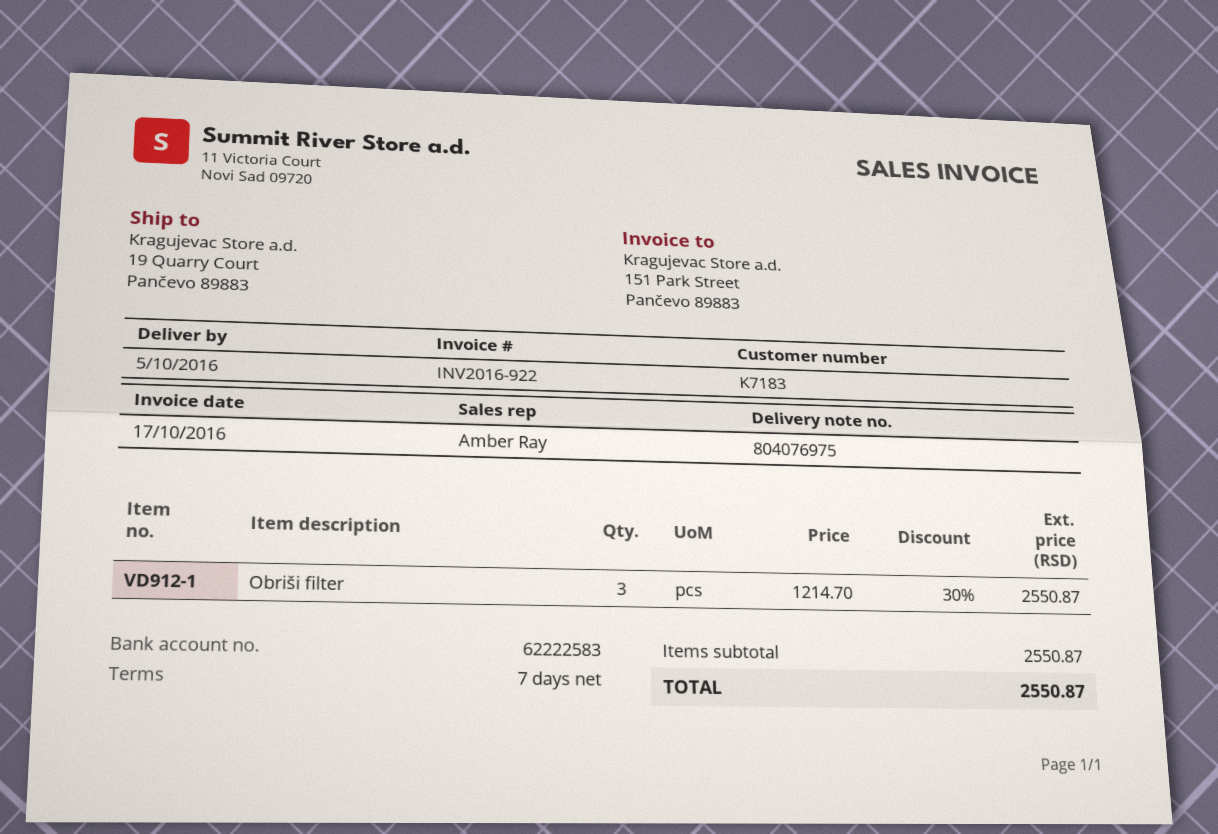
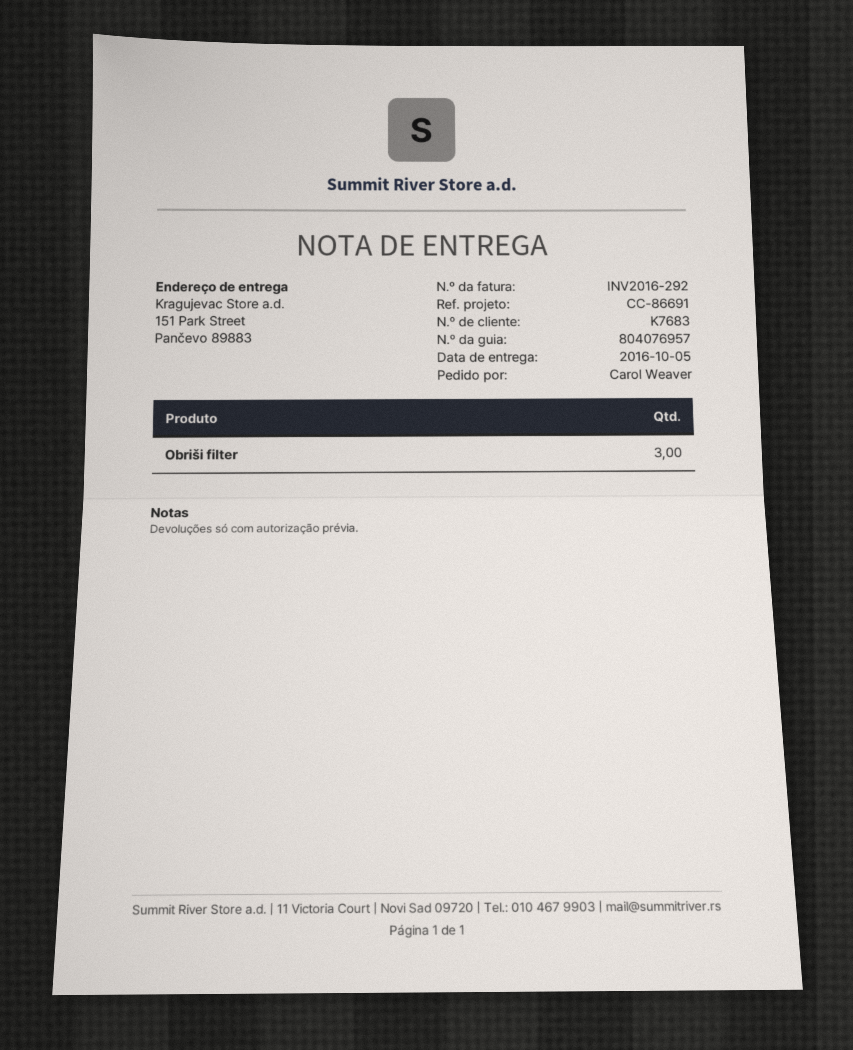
delivery note number: 804076975 -> 804076957
invoice number: INV2016-922 -> INV2016-292
customer number: K7183 -> K7683
ship to: 19 Quarry Court, Pančevo 89883 -> 151 Park Street, Pančevo 89883

